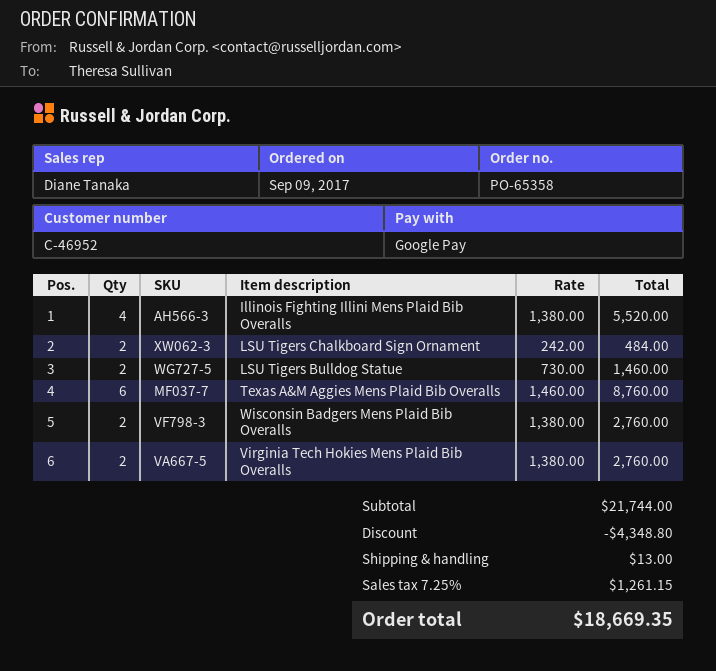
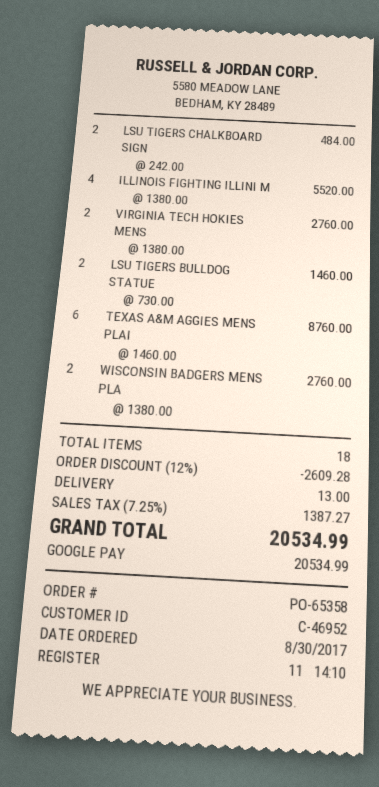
order date: 2017-09-09 -> 2017-08-30
discount: 4348.80 -> 2609.28
tax: 7.25% = 1261.15 -> 7.25% = 1387.27
total: 18669.35 -> 20534.99

